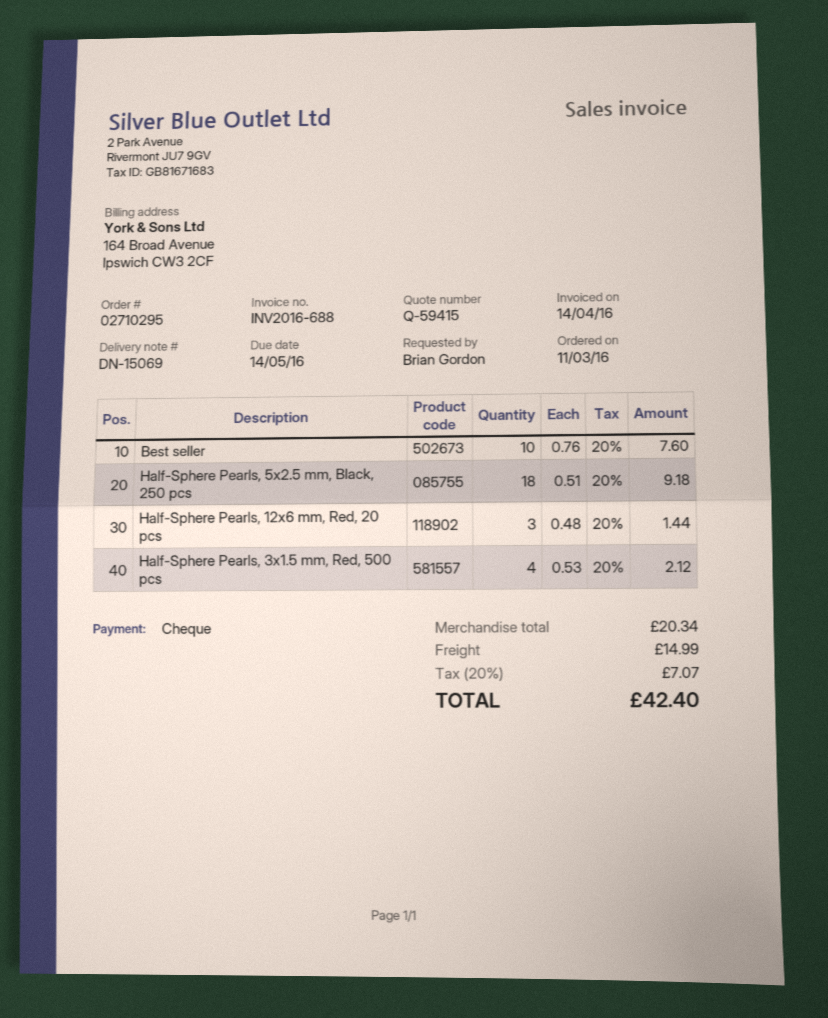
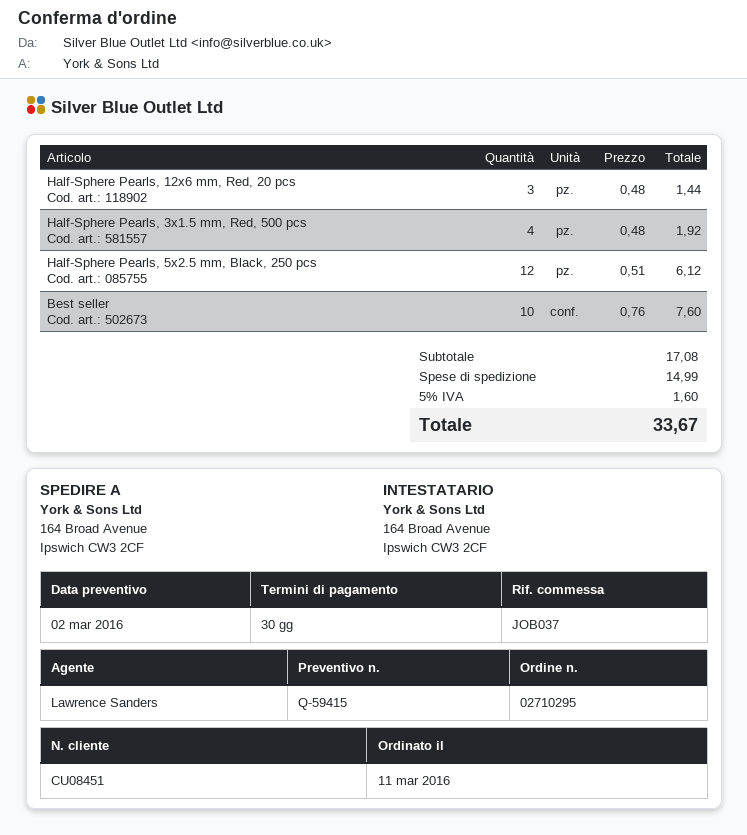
Half-Sphere Pearls, 5x2.5 mm, Black, 250 pcs: 18 x 0.51 = 9.18 -> 12 x 0.51 = 6.12
Half-Sphere Pearls, 3x1.5 mm, Red, 500 pcs: 4 x 0.53 = 2.12 -> 4 x 0.48 = 1.92
subtotal: 20.34 -> 17.08
tax: 20% = 7.07 -> 5% = 1.60
total: 42.40 -> 33.67

